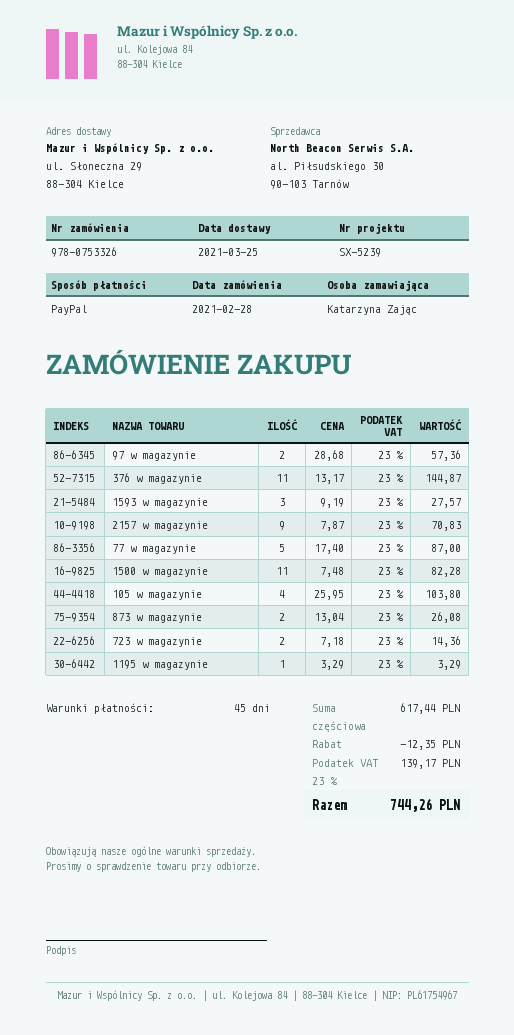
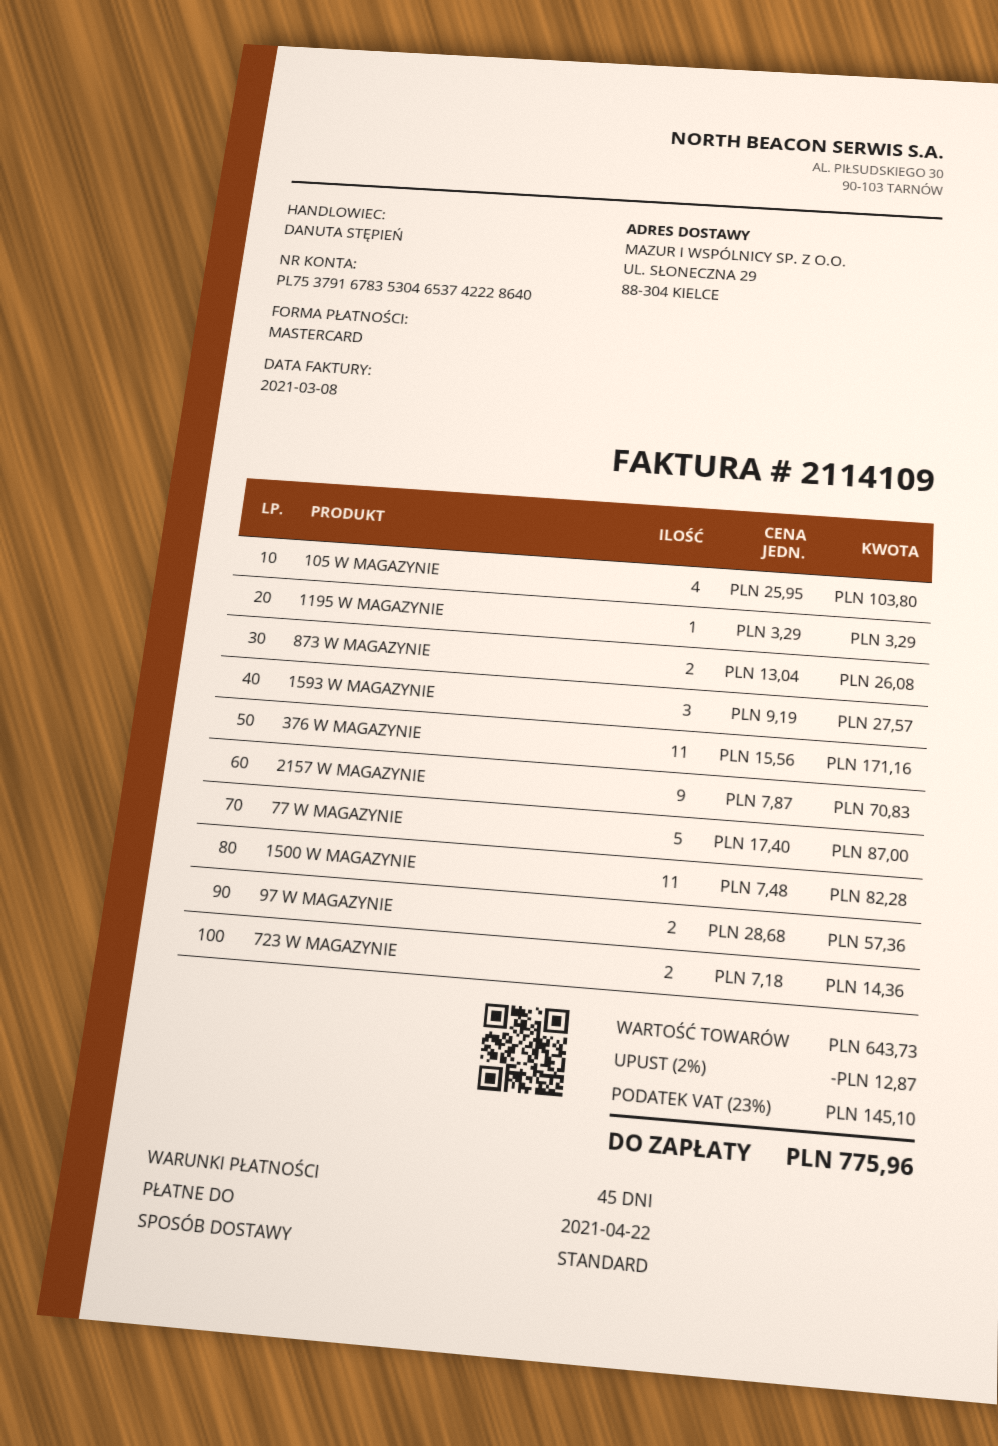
payment method: PayPal -> Mastercard
376 w magazynie: 11 x 13.17 = 144.87 -> 11 x 15.56 = 171.16
subtotal: 617.44 -> 643.73
discount: 12.35 -> 12.87
tax: 23% = 139.17 -> 23% = 145.10
total: 744.26 -> 775.96

